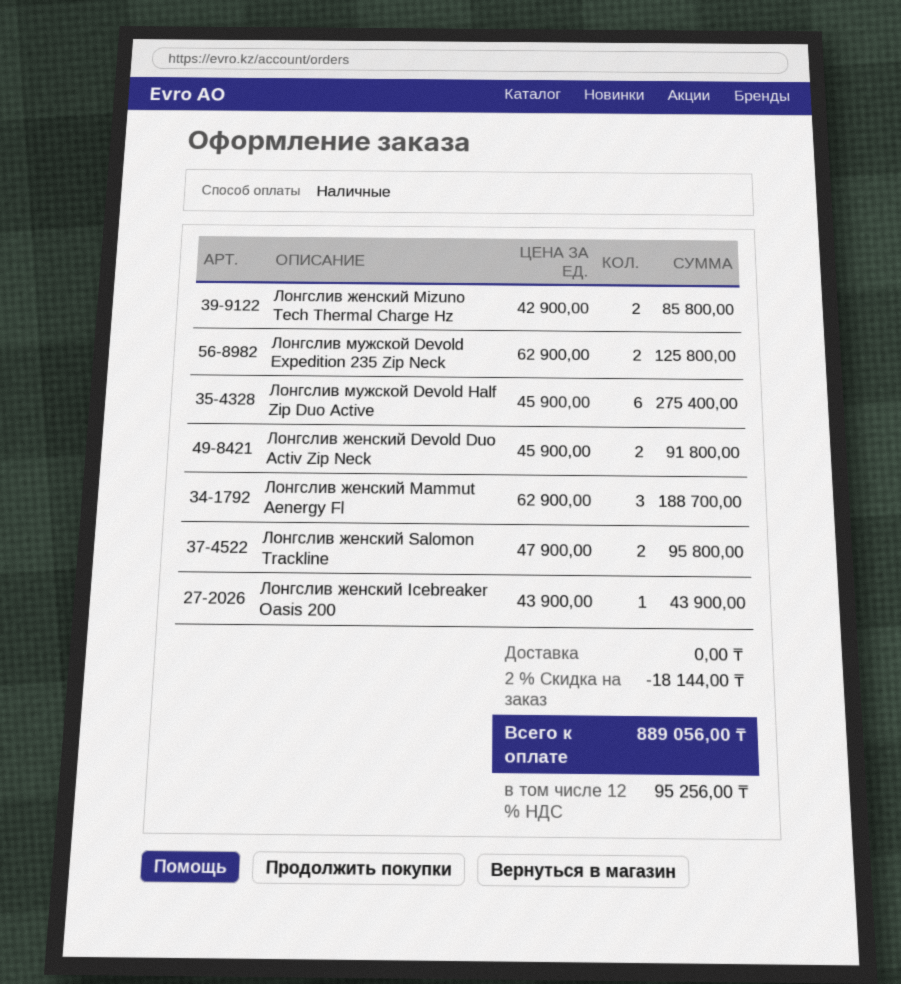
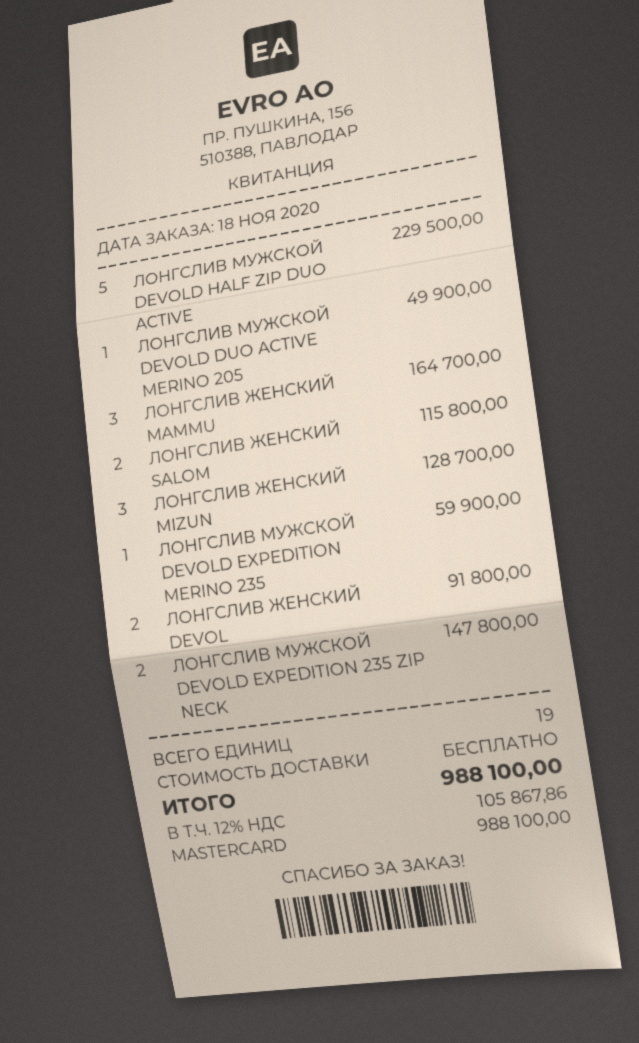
payment method: cash -> Mastercard
Лонгслив женский Mizuno Tech Thermal Charge Hz: 2 for 85800.00 -> 3 for 128700.00
Лонгслив мужской Devold Expedition 235 Zip Neck: 2 for 125800.00 -> 2 for 147800.00
Лонгслив мужской Devold Half Zip Duo Active: 6 for 275400.00 -> 5 for 229500.00
Лонгслив женский Mammut Aenergy Fl: 3 for 188700.00 -> 3 for 164700.00
Лонгслив женский Salomon Trackline: 2 for 95800.00 -> 2 for 115800.00
Лонгслив женский Icebreaker Oasis 200: 1 for 43900.00 -> none
ЛОНГСЛИВ МУЖСКОЙ DEVOLD DUO ACTIVE MERINO 205: none -> 1 for 49900.00
ЛОНГСЛИВ МУЖСКОЙ DEVOLD EXPEDITION MERINO 235: none -> 1 for 59900.00
discount: 2% = 18144.00 -> none
tax: 12% = 95256.00 -> 12% = 105867.86
total: 889056.00 -> 988100.00

